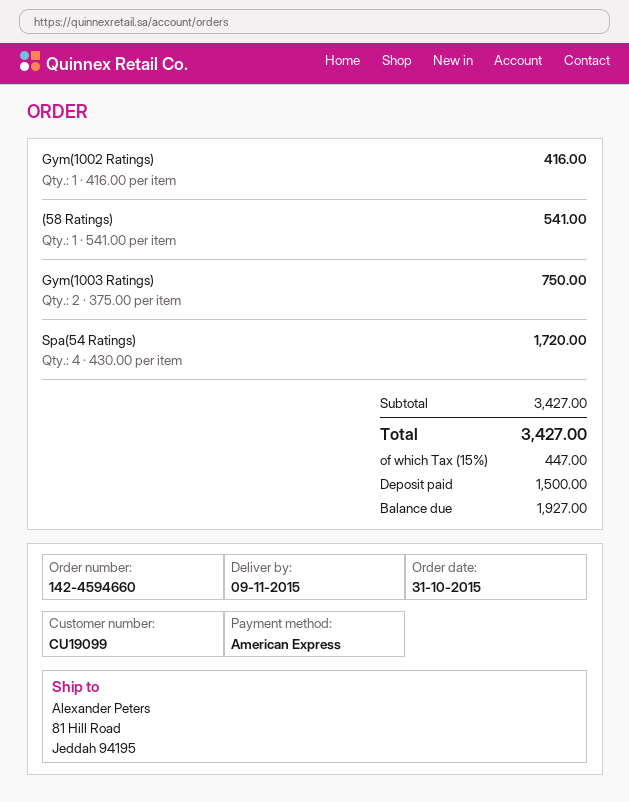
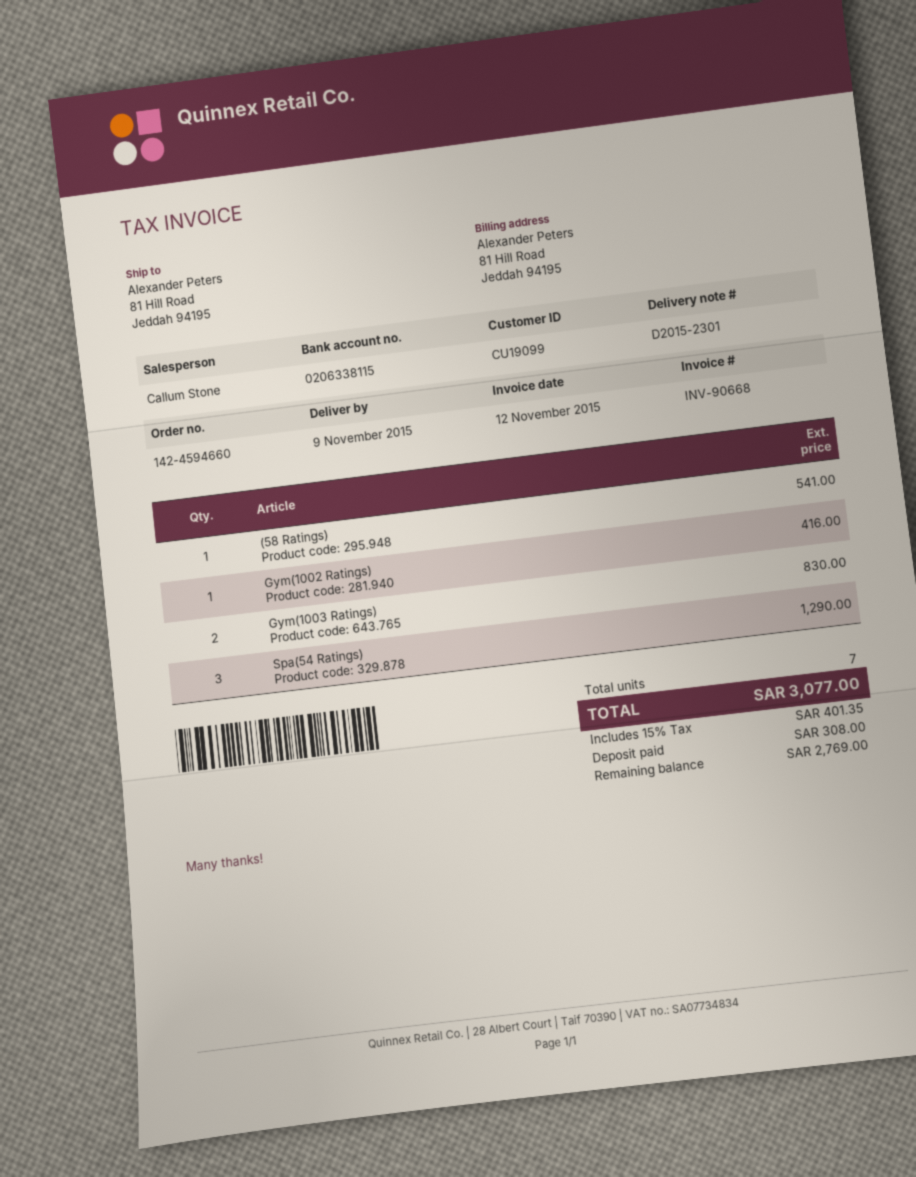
Gym(1003 Ratings): 2 for 750.00 -> 2 for 830.00
Spa(54 Ratings): 4 for 1720.00 -> 3 for 1290.00
tax: 15% = 447.00 -> 15% = 401.35
total: 3427.00 -> 3077.00
deposit: 1500.00 -> 308.00
balance: 1927.00 -> 2769.00

